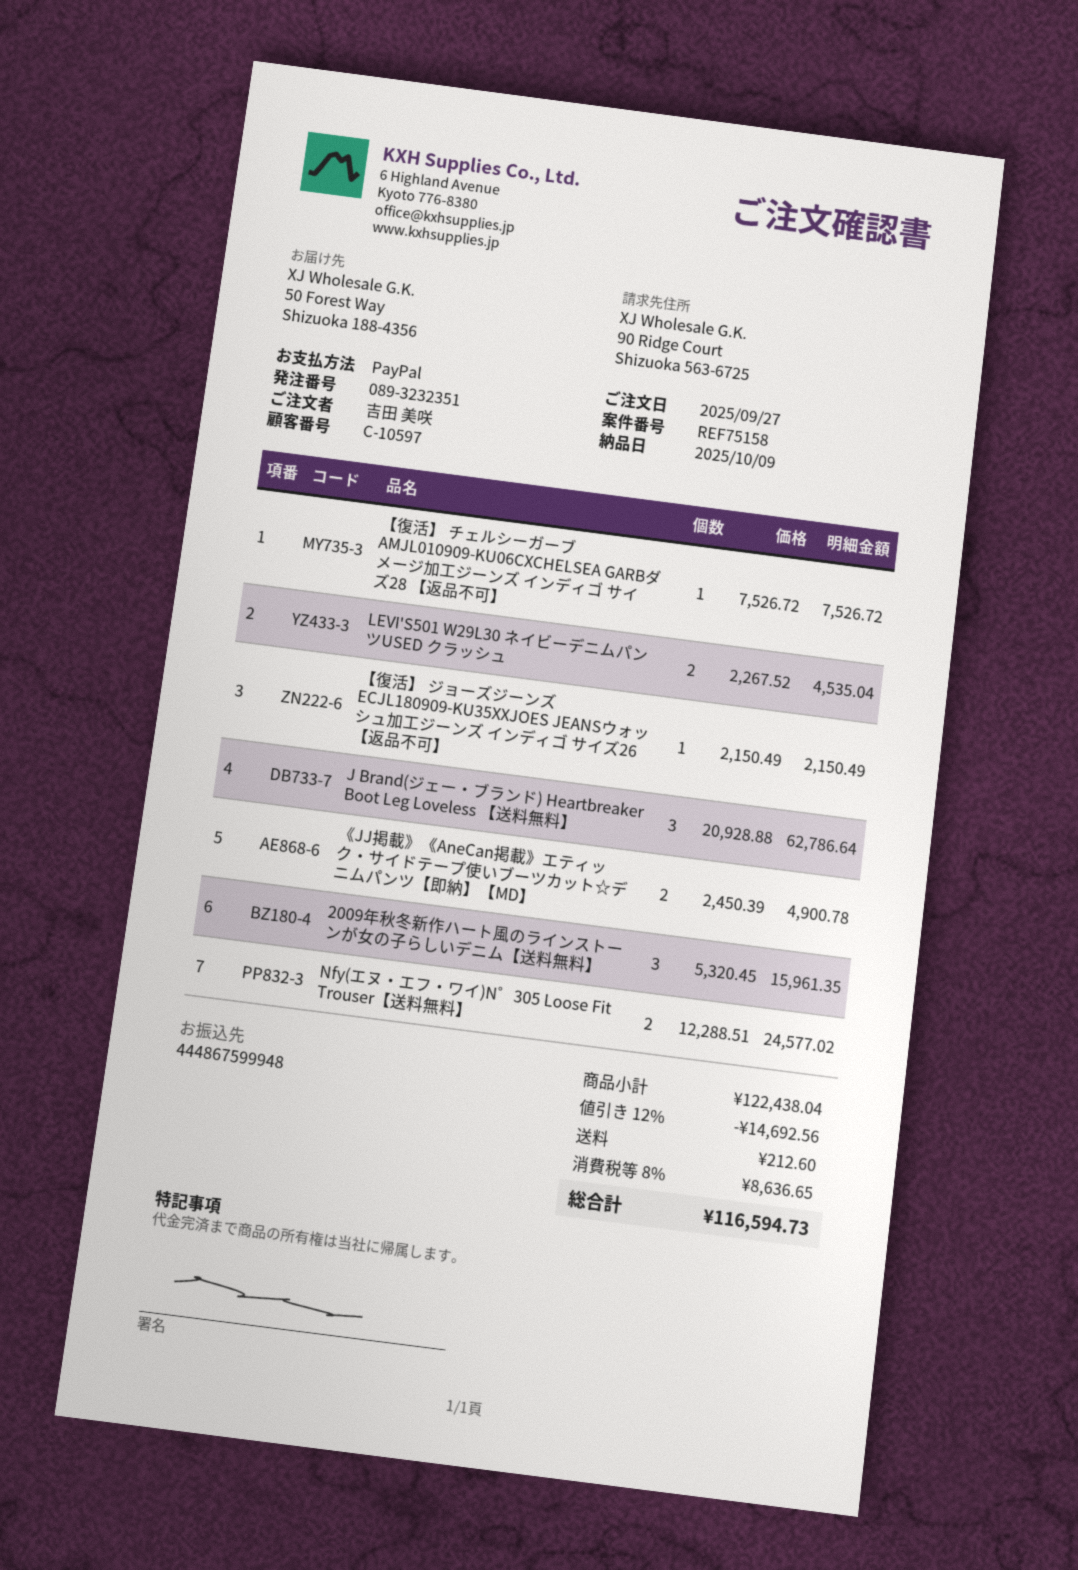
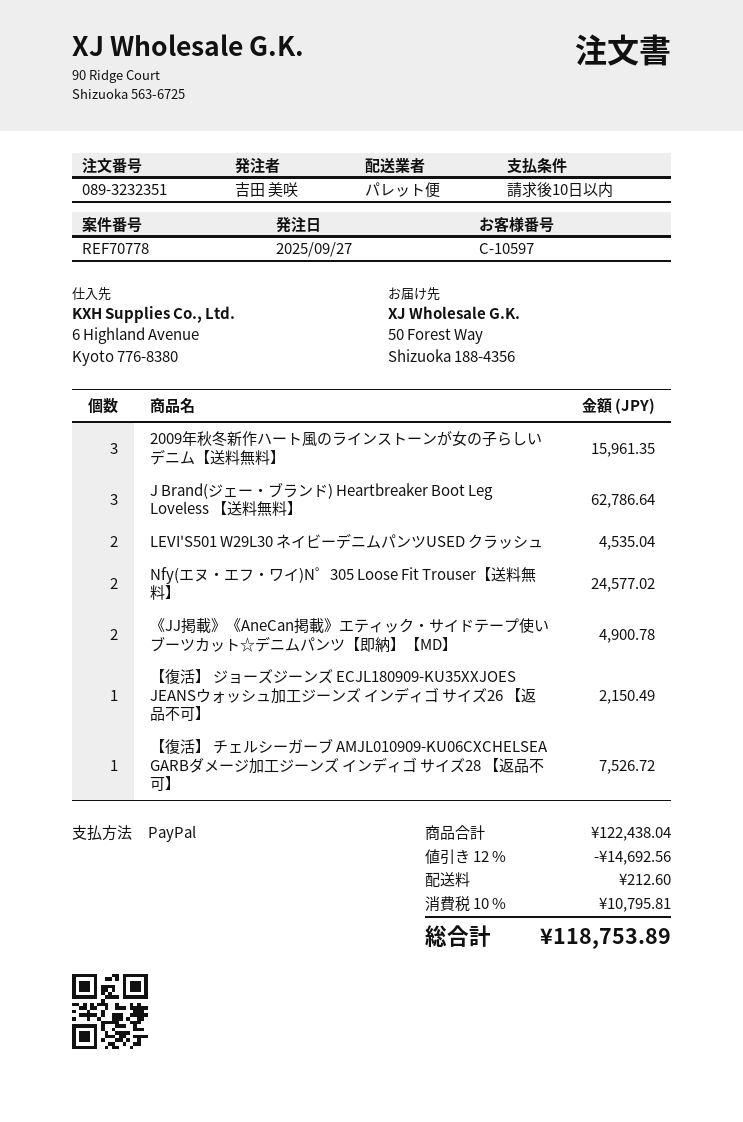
reference: REF75158 -> REF70778
tax: 8% = 8636.65 -> 10% = 10795.81
total: 116594.73 -> 118753.89

